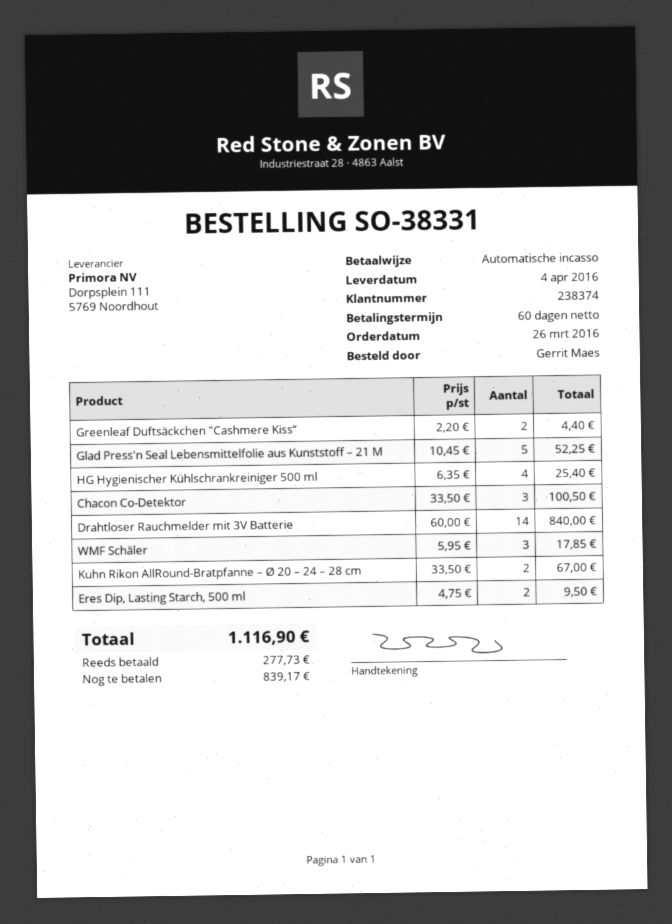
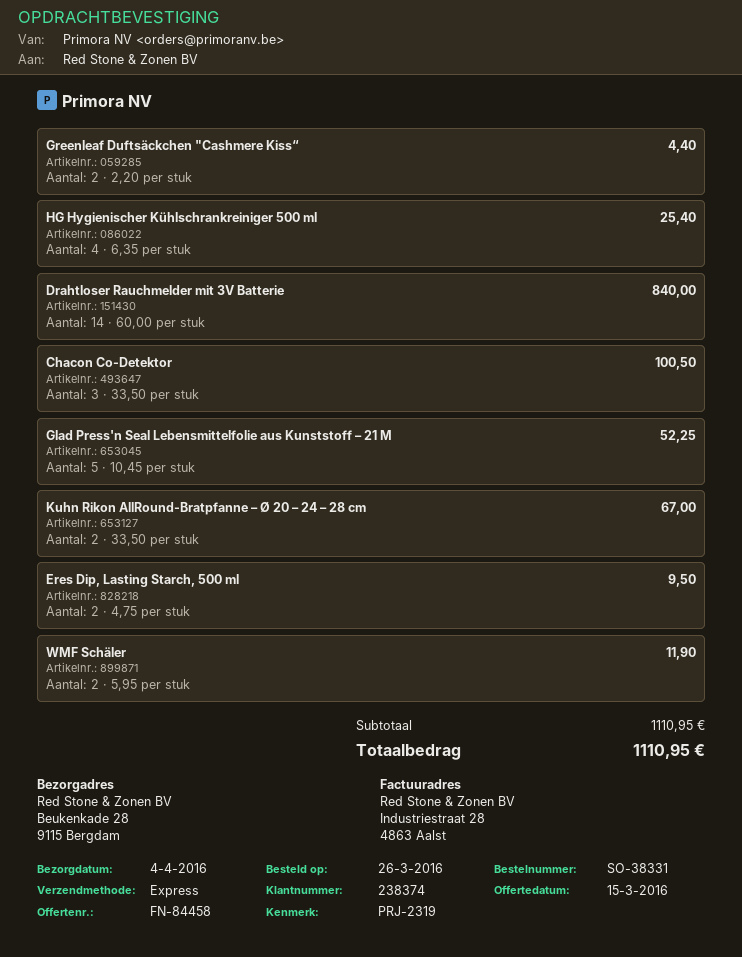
WMF Schäler: 3 x 5.95 = 17.85 -> 2 x 5.95 = 11.90
total: 1116.90 -> 1110.95

